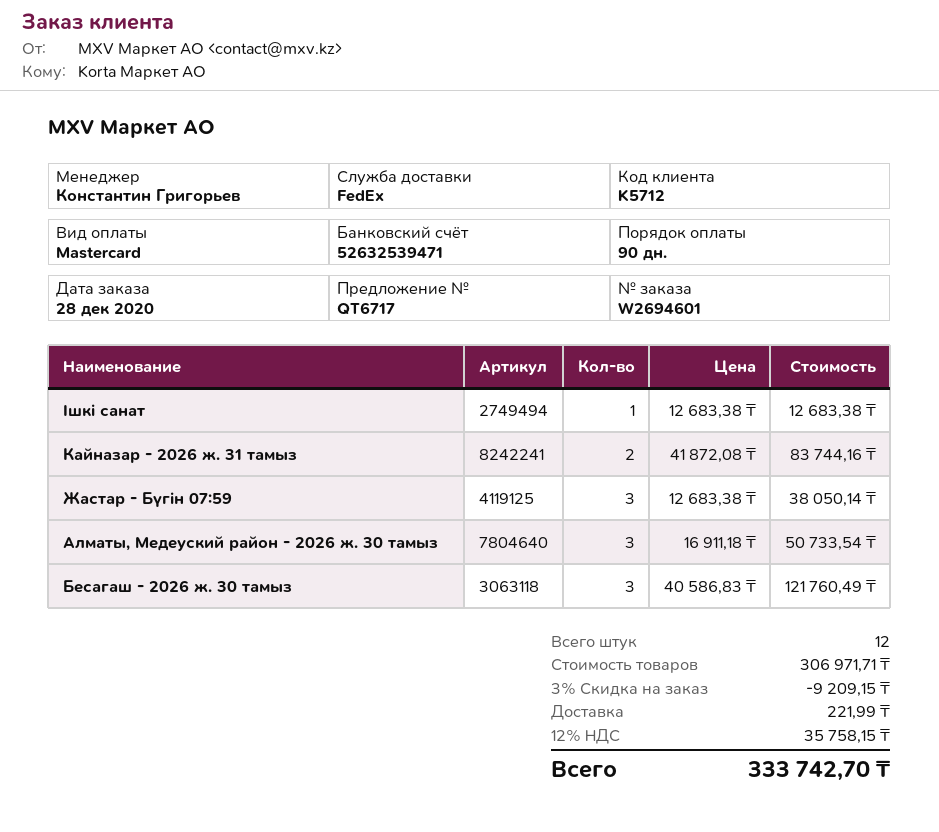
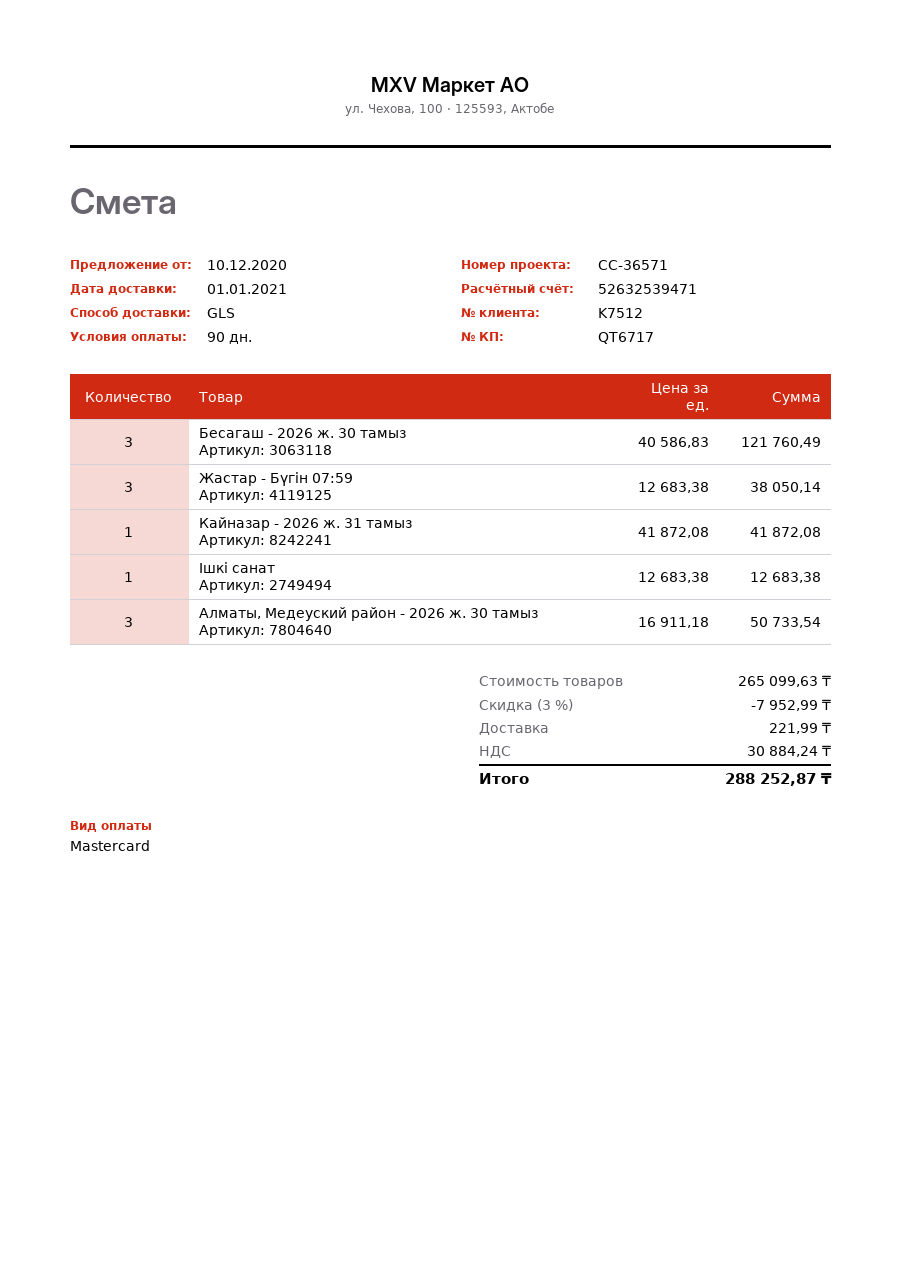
customer number: K5712 -> K7512
shipping method: FedEx -> GLS
Кайназар - 2026 ж. 31 тамыз: 2 x 41872.08 = 83744.16 -> 1 x 41872.08 = 41872.08
subtotal: 306971.71 -> 265099.63
discount: 3% = 9209.15 -> 3% = 7952.99
tax: 35758.15 -> 30884.24
total: 333742.70 -> 288252.87

